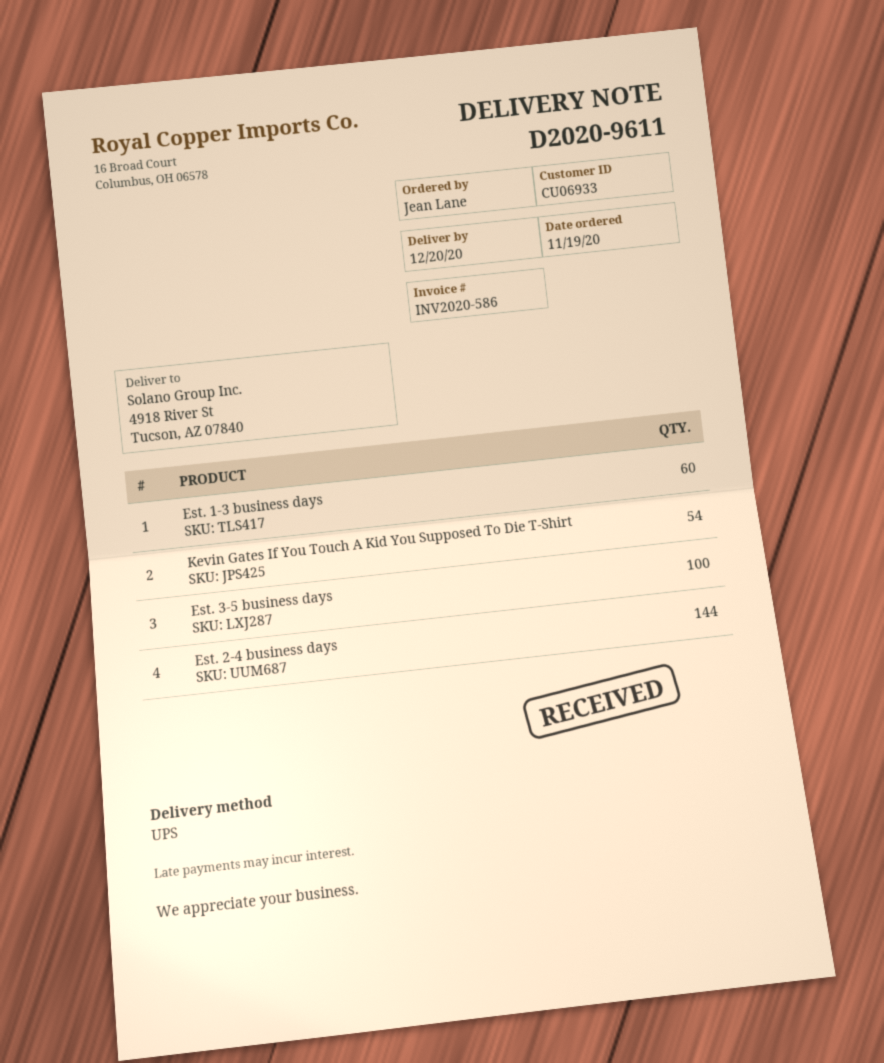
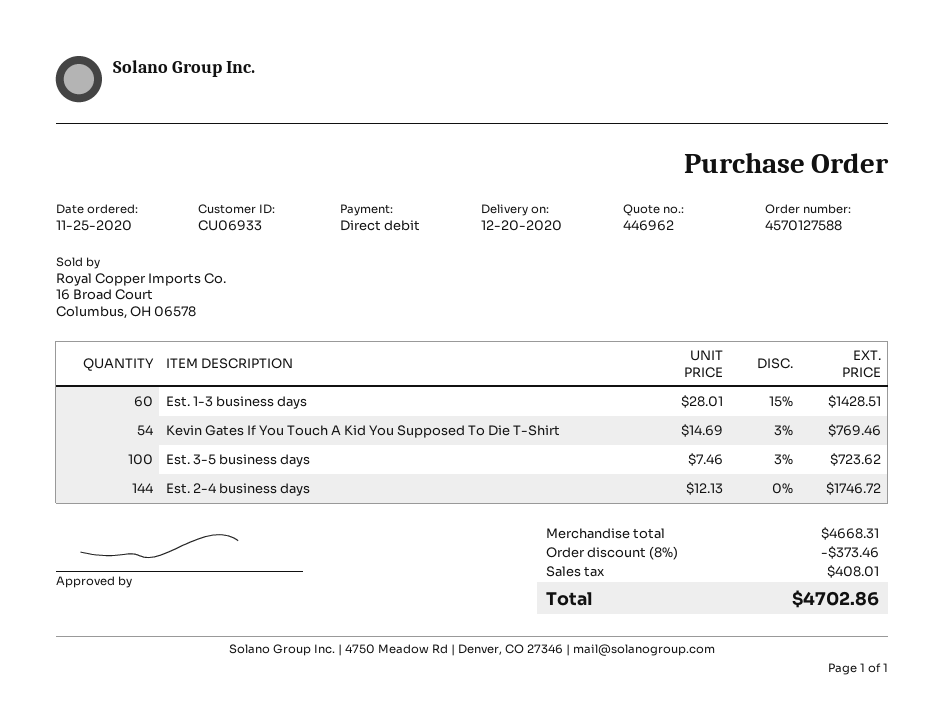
order date: 2020-11-19 -> 2020-11-25

